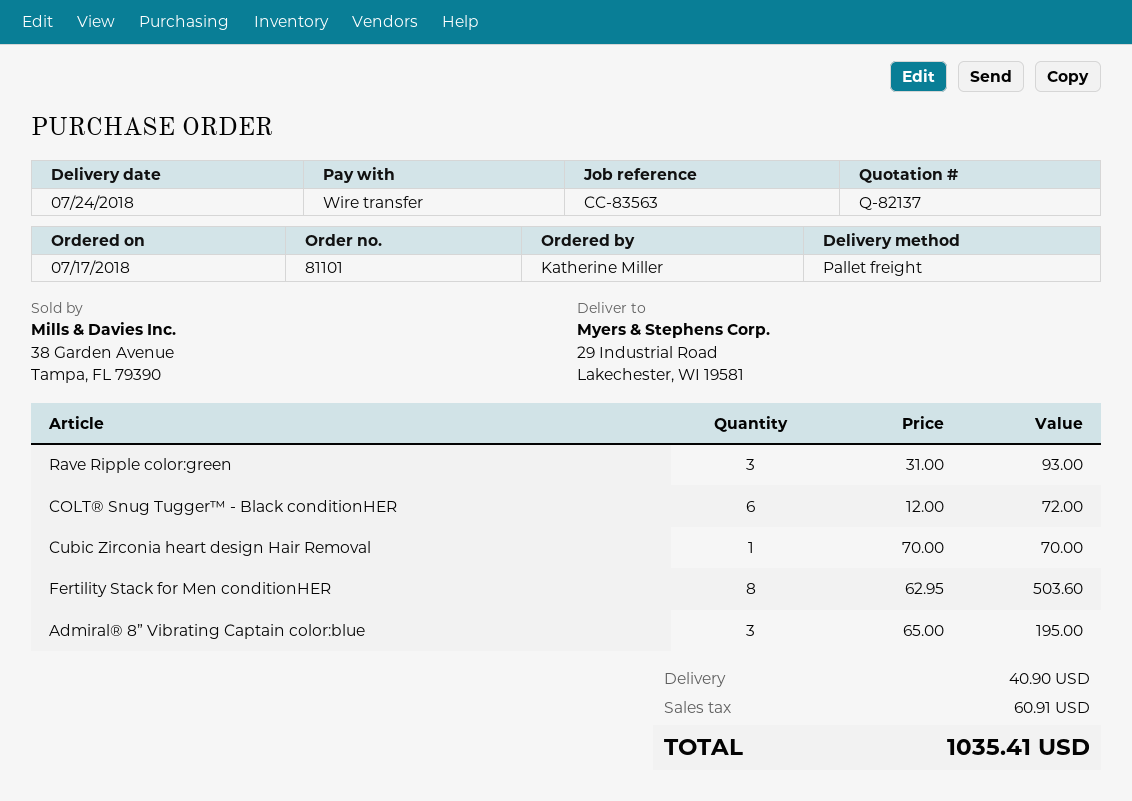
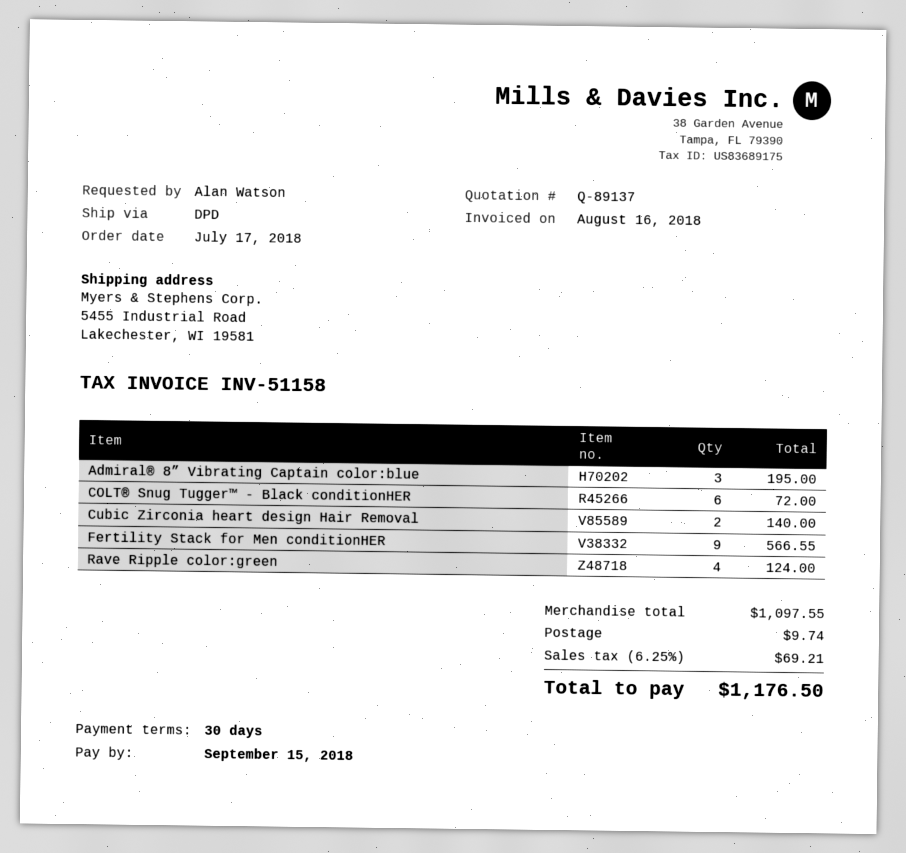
quote number: Q-82137 -> Q-89137
ordered by: Katherine Miller -> Alan Watson
shipping method: pallet freight -> DPD
ship to: 29 Industrial Road, Lakechester, WI 19581 -> 5455 Industrial Road, Lakechester, WI 19581
Rave Ripple color:green: 3 for 93.00 -> 4 for 124.00
Cubic Zirconia heart design Hair Removal: 1 for 70.00 -> 2 for 140.00
Fertility Stack for Men conditionHER: 8 for 503.60 -> 9 for 566.55
shipping: 40.90 -> 9.74
tax: 60.91 -> 69.21
total: 1035.41 -> 1176.50

